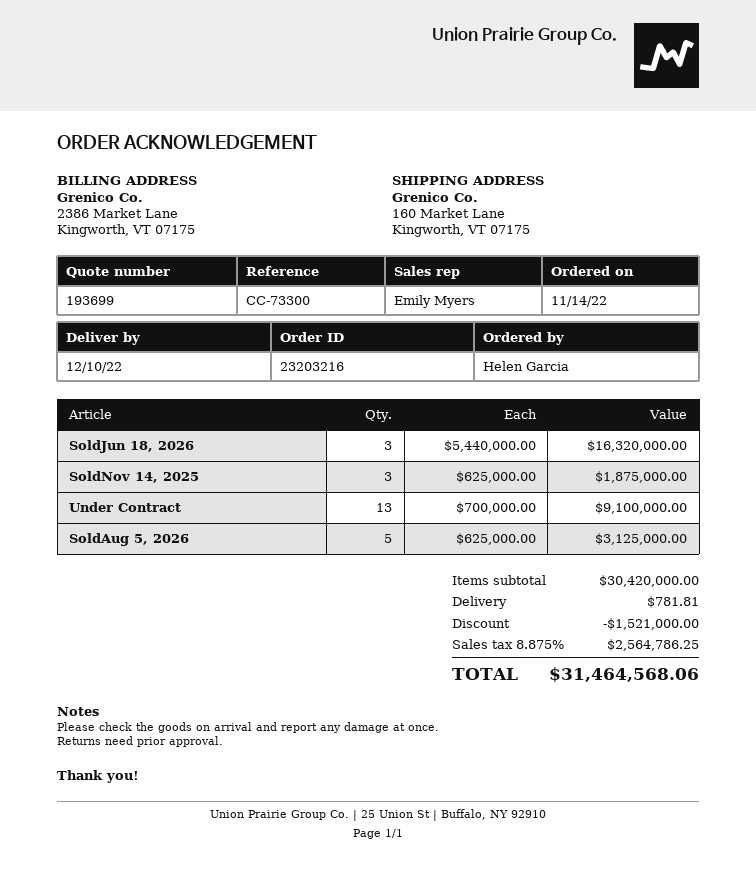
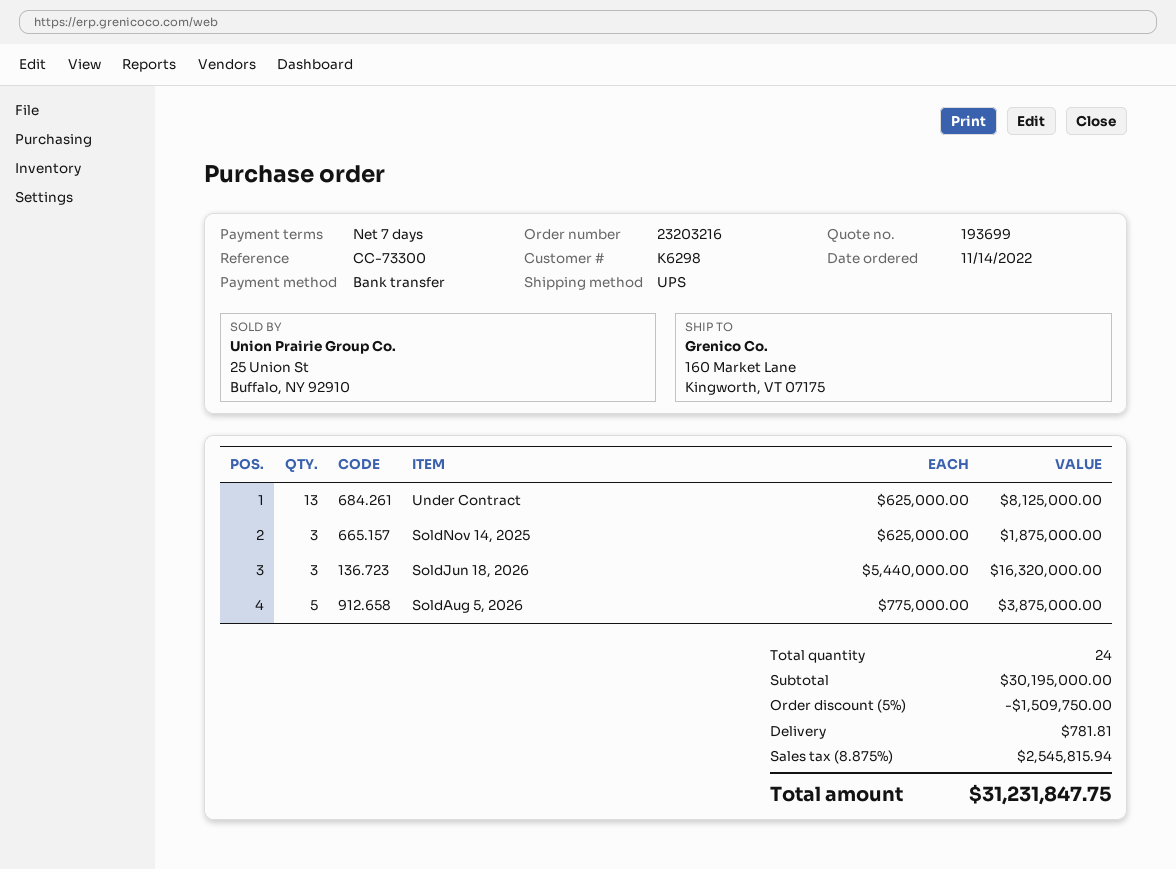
Under Contract: 13 x 700000.00 = 9100000.00 -> 13 x 625000.00 = 8125000.00
SoldAug 5, 2026: 5 x 625000.00 = 3125000.00 -> 5 x 775000.00 = 3875000.00
subtotal: 30420000.00 -> 30195000.00
discount: 1521000.00 -> 1509750.00
tax: 8.875% = 2564786.25 -> 8.875% = 2545815.94
total: 31464568.06 -> 31231847.75

